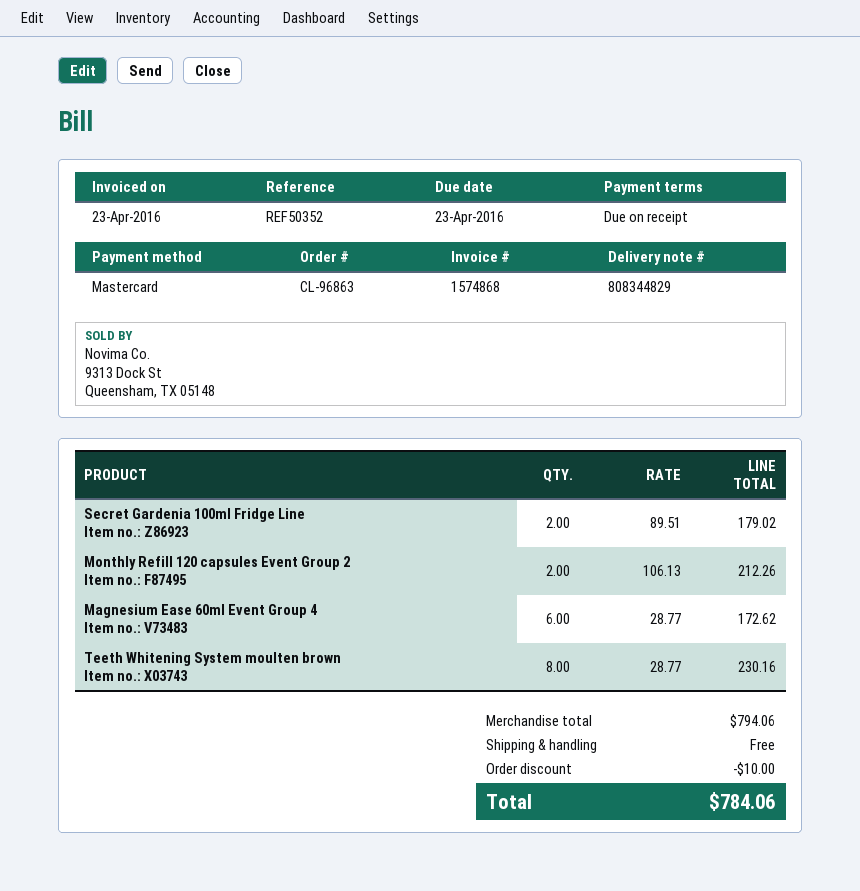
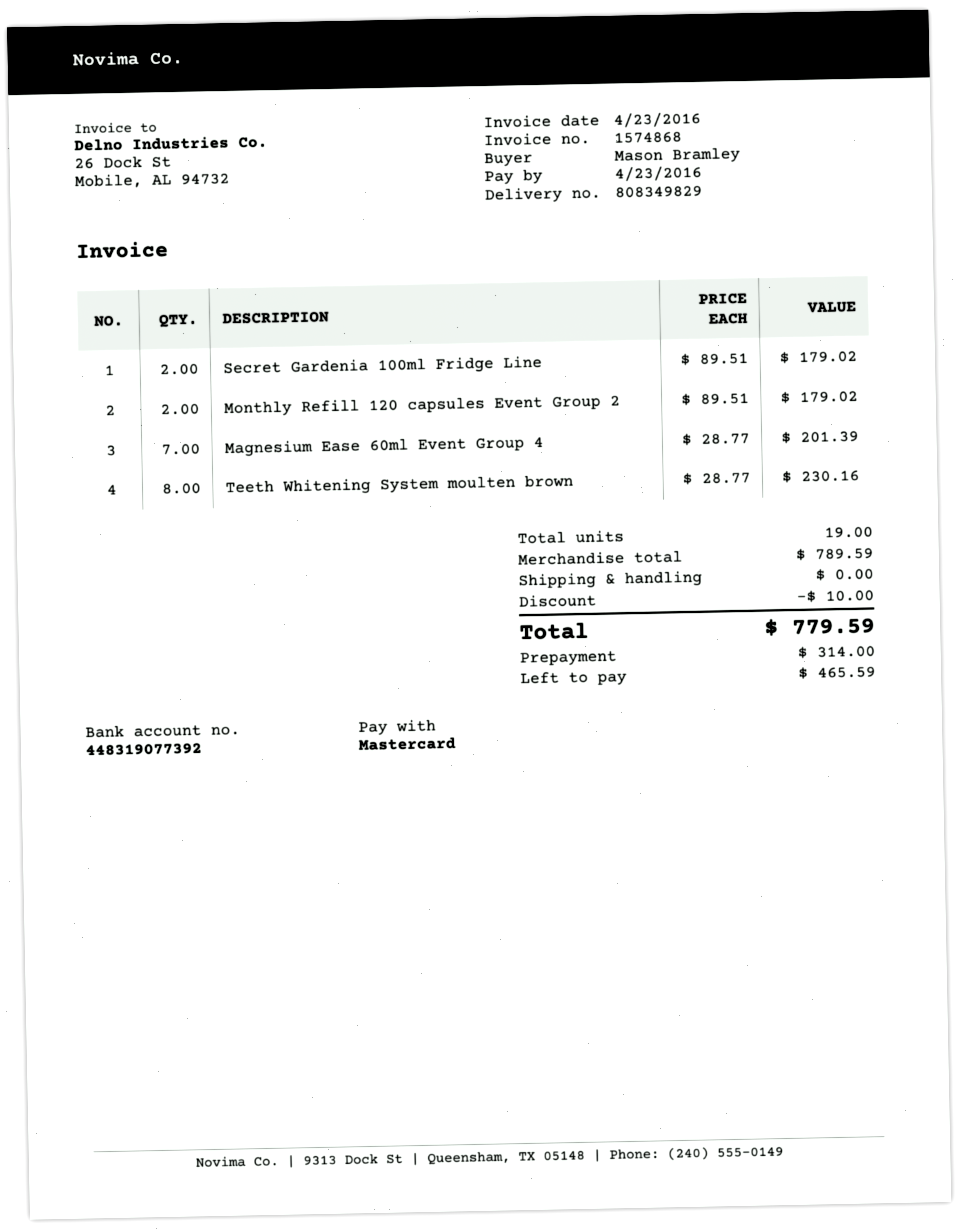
delivery note number: 808344829 -> 808349829
Monthly Refill 120 capsules Event Group 2: 2 x 106.13 = 212.26 -> 2 x 89.51 = 179.02
Magnesium Ease 60ml Event Group 4: 6 x 28.77 = 172.62 -> 7 x 28.77 = 201.39
subtotal: 794.06 -> 789.59
total: 784.06 -> 779.59

